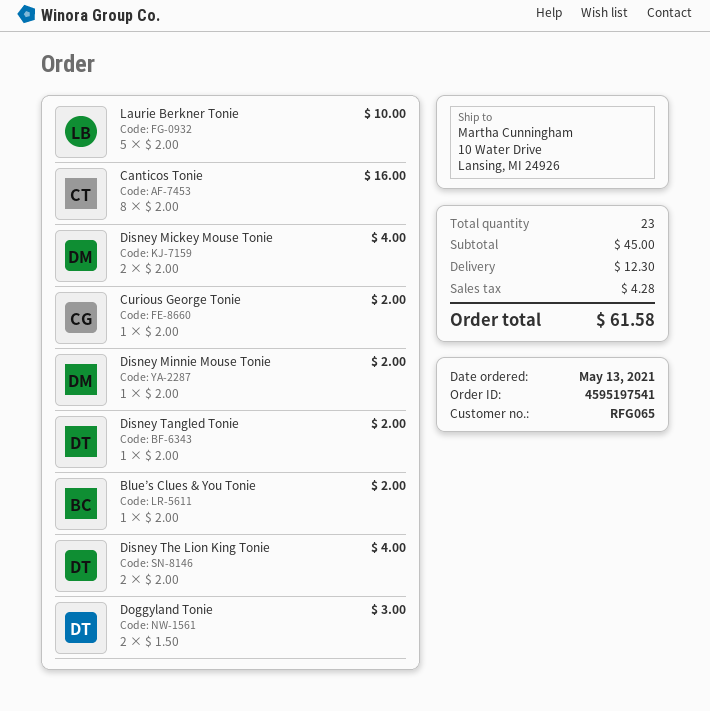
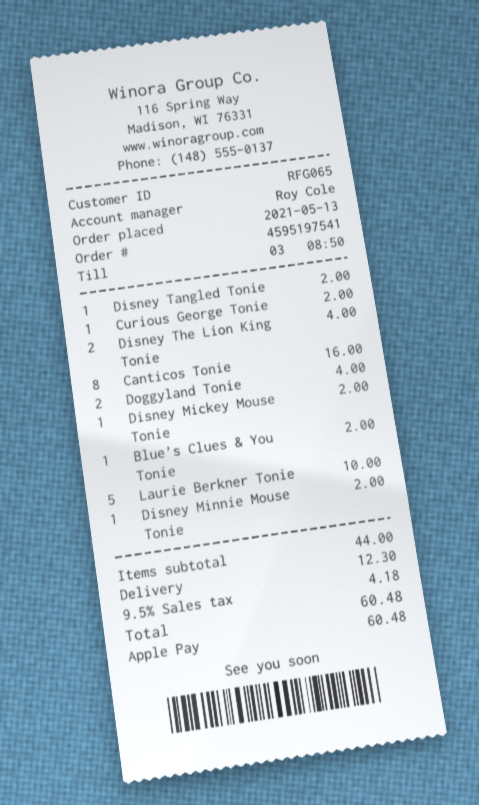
Disney Mickey Mouse Tonie: 2 for 4.00 -> 1 for 2.00
Doggyland Tonie: 2 for 3.00 -> 2 for 4.00
subtotal: 45.00 -> 44.00
tax: 4.28 -> 4.18
total: 61.58 -> 60.48

